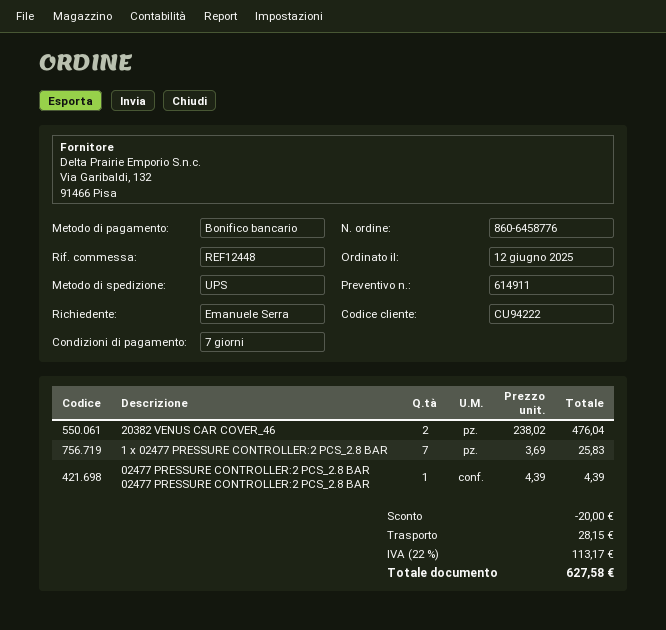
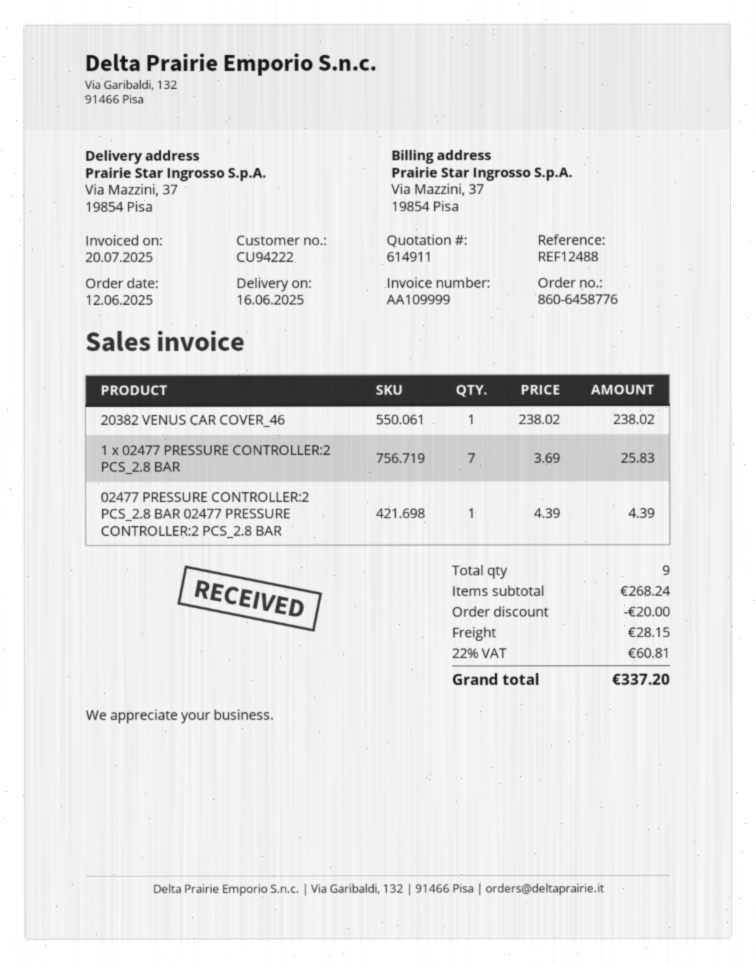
reference: REF12448 -> REF12488
20382 VENUS CAR COVER_46: 2 x 238.02 = 476.04 -> 1 x 238.02 = 238.02
tax: 22% = 113.17 -> 22% = 60.81
total: 627.58 -> 337.20

